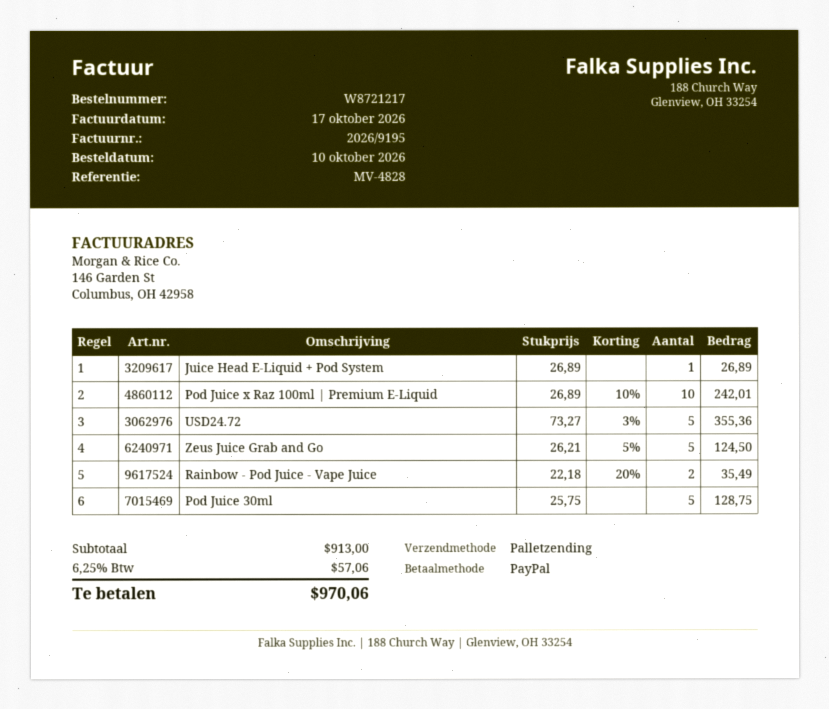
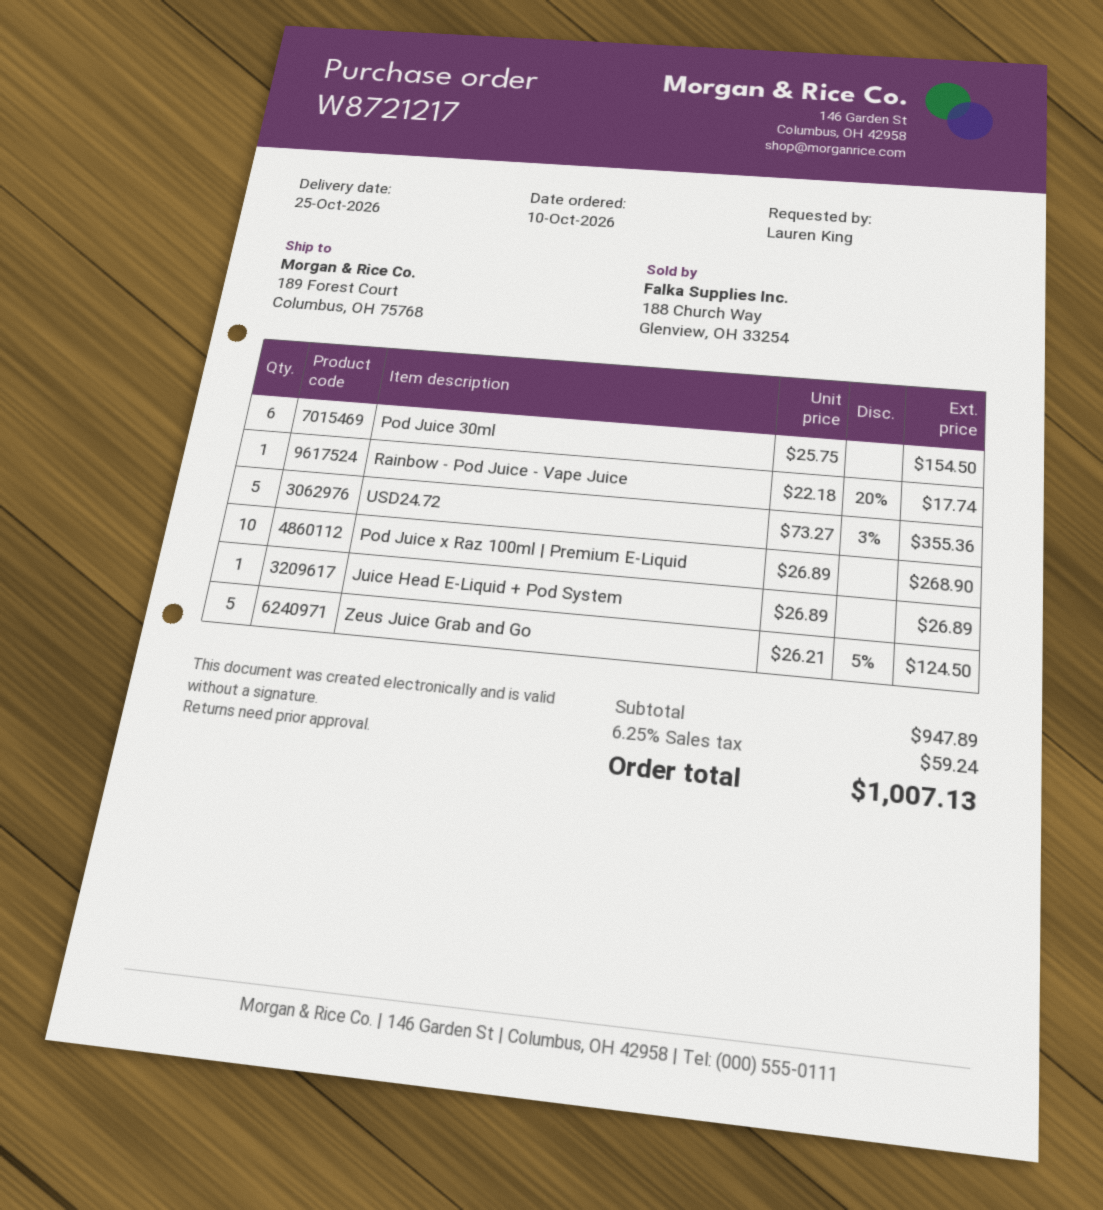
Pod Juice x Raz 100ml | Premium E-Liquid: 10 x 26.89 - 10% = 242.01 -> 10 x 26.89 = 268.90
Rainbow - Pod Juice - Vape Juice: 2 x 22.18 - 20% = 35.49 -> 1 x 22.18 - 20% = 17.74
Pod Juice 30ml: 5 x 25.75 = 128.75 -> 6 x 25.75 = 154.50
subtotal: 913.00 -> 947.89
tax: 6.25% = 57.06 -> 6.25% = 59.24
total: 970.06 -> 1007.13

